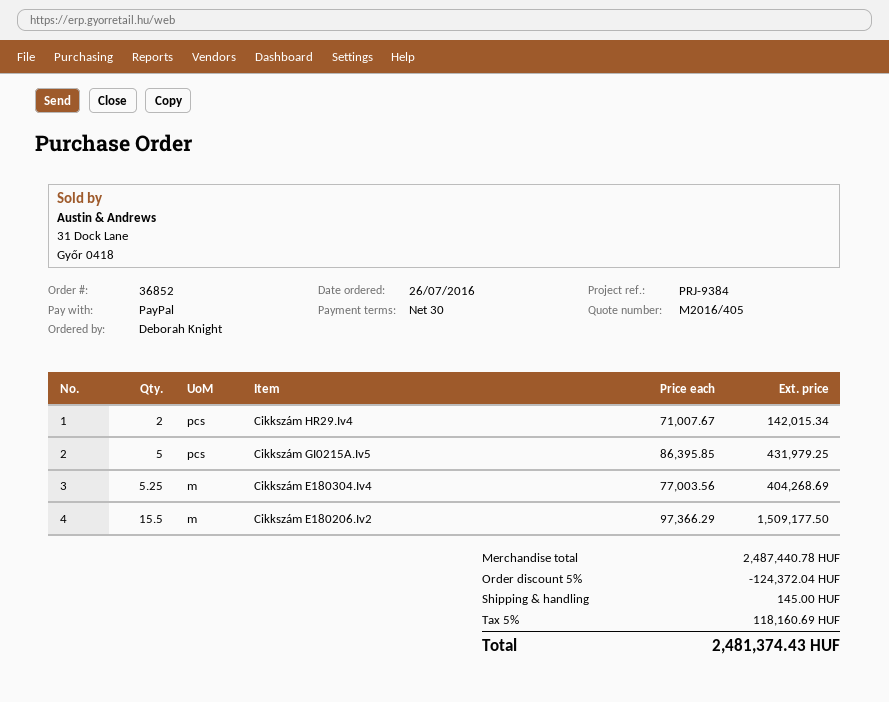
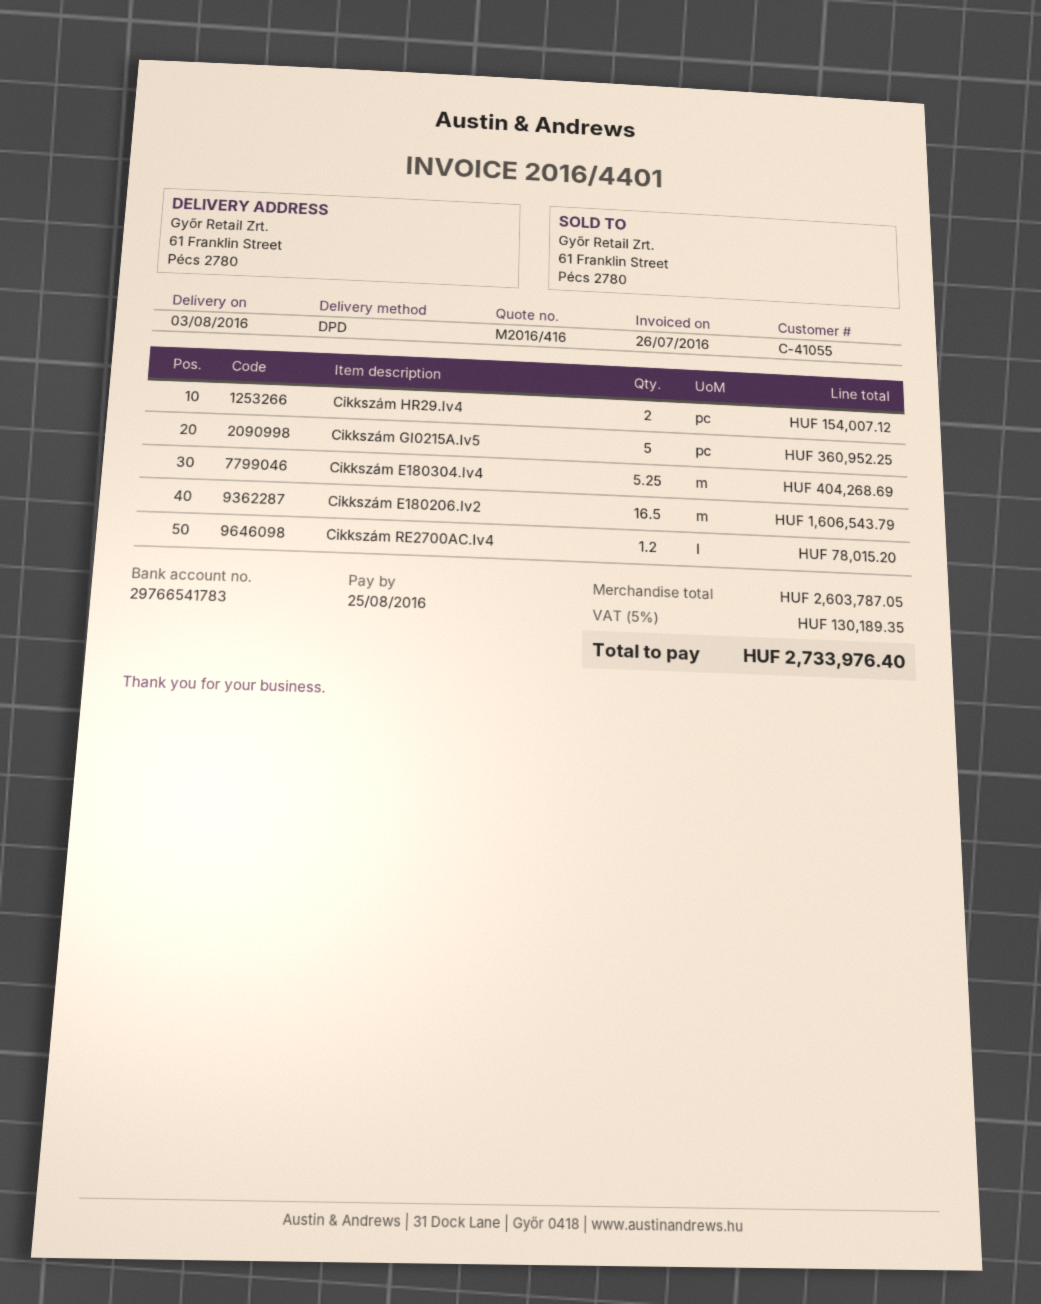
quote number: M2016/405 -> M2016/416
Cikkszám HR29.Iv4: 2 for 142015.34 -> 2 for 154007.12
Cikkszám GI0215A.Iv5: 5 for 431979.25 -> 5 for 360952.25
Cikkszám E180206.Iv2: 15.5 for 1509177.50 -> 16.5 for 1606543.79
Cikkszám RE2700AC.Iv4: none -> 1.2 for 78015.20
subtotal: 2487440.78 -> 2603787.05
discount: 5% = 124372.04 -> none
shipping: 145.00 -> none
tax: 5% = 118160.69 -> 5% = 130189.35
total: 2481374.43 -> 2733976.40

